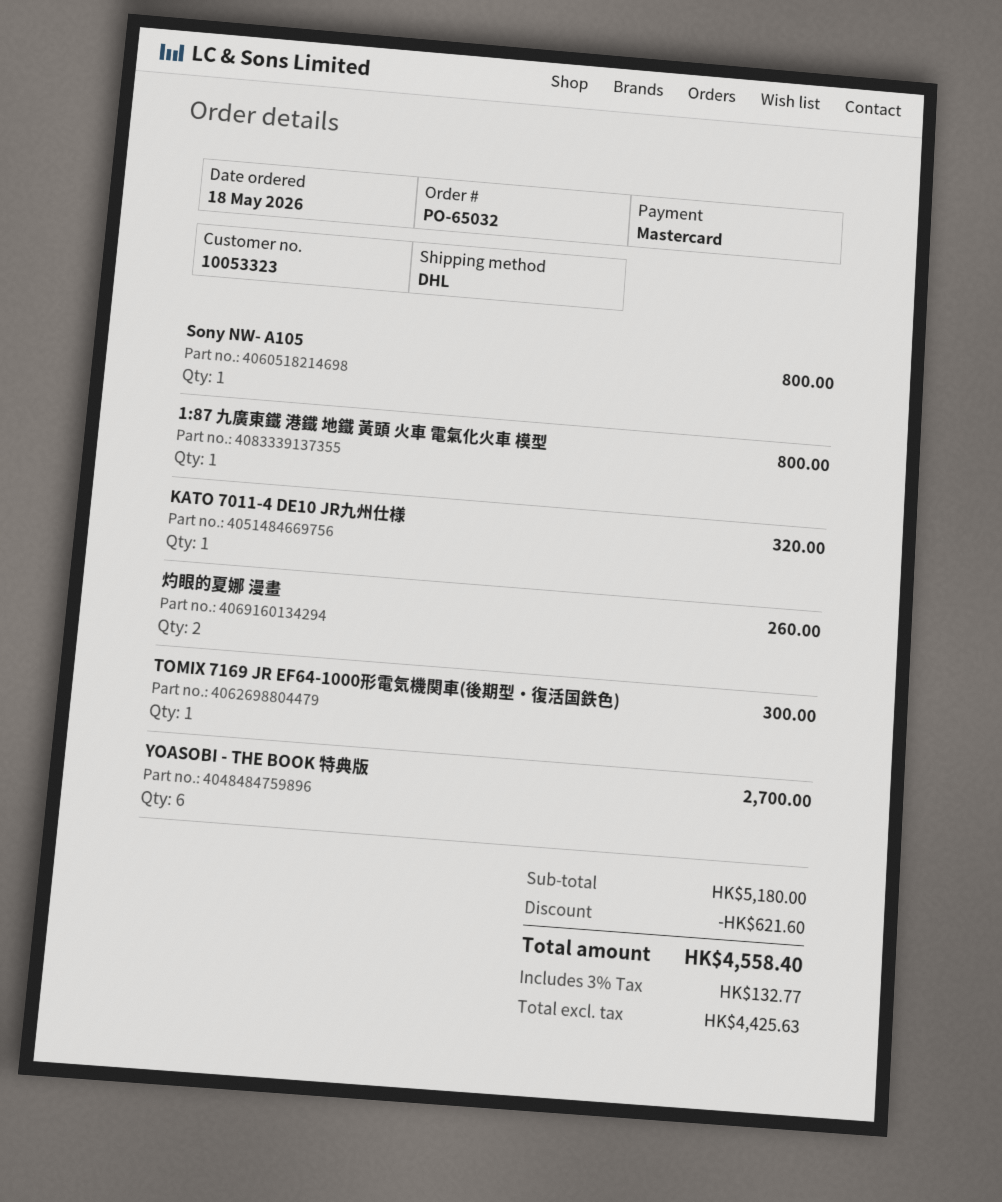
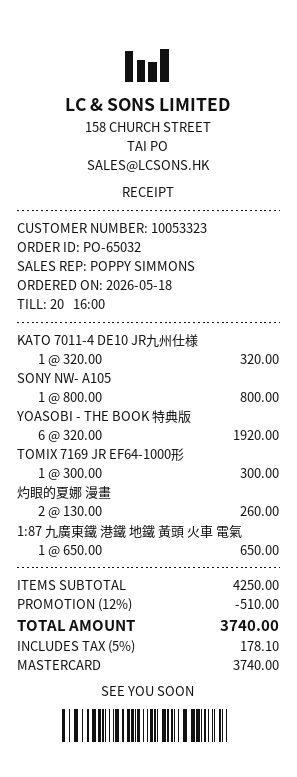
1:87 九廣東鐵 港鐵 地鐵 黃頭 火車 電氣化火車 模型: 1 for 800.00 -> 1 for 650.00
YOASOBI - THE BOOK 特典版: 6 for 2700.00 -> 6 for 1920.00
subtotal: 5180.00 -> 4250.00
discount: 621.60 -> 510.00
tax: 3% = 132.77 -> 5% = 178.10
total: 4558.40 -> 3740.00

